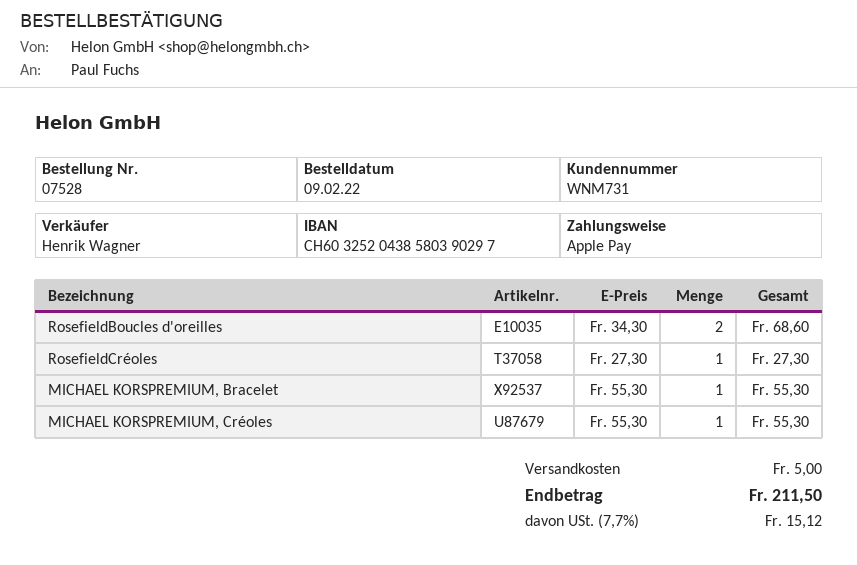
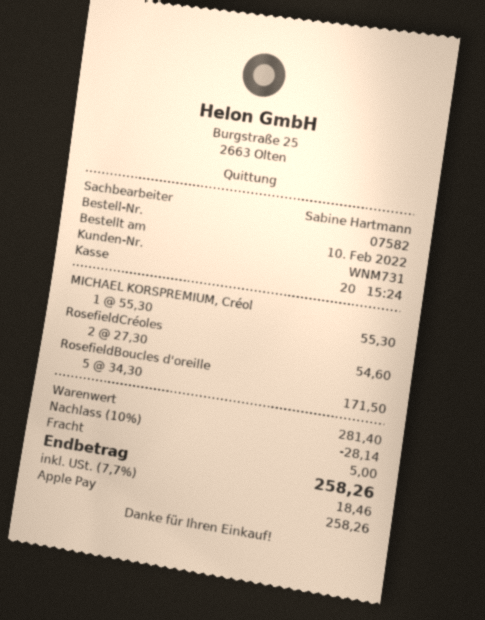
order number: 07528 -> 07582
order date: 2022-02-09 -> 2022-02-10
sales rep: Henrik Wagner -> Sabine Hartmann
RosefieldBoucles d'oreilles: 2 x 34.30 = 68.60 -> 5 x 34.30 = 171.50
RosefieldCréoles: 1 x 27.30 = 27.30 -> 2 x 27.30 = 54.60
MICHAEL KORSPREMIUM, Bracelet: 1 x 55.30 = 55.30 -> none
discount: none -> 10% = 28.14
tax: 7.7% = 15.12 -> 7.7% = 18.46
total: 211.50 -> 258.26

